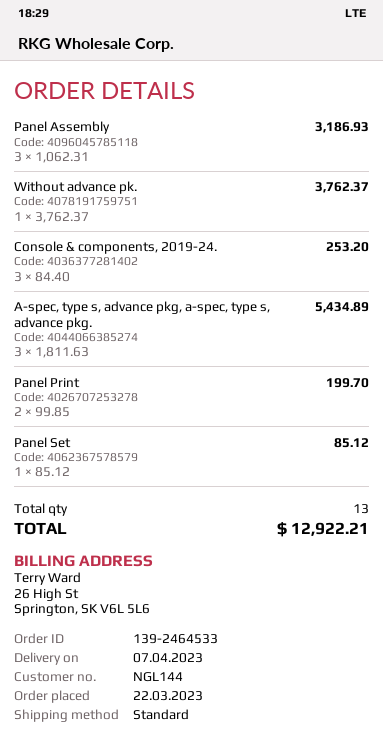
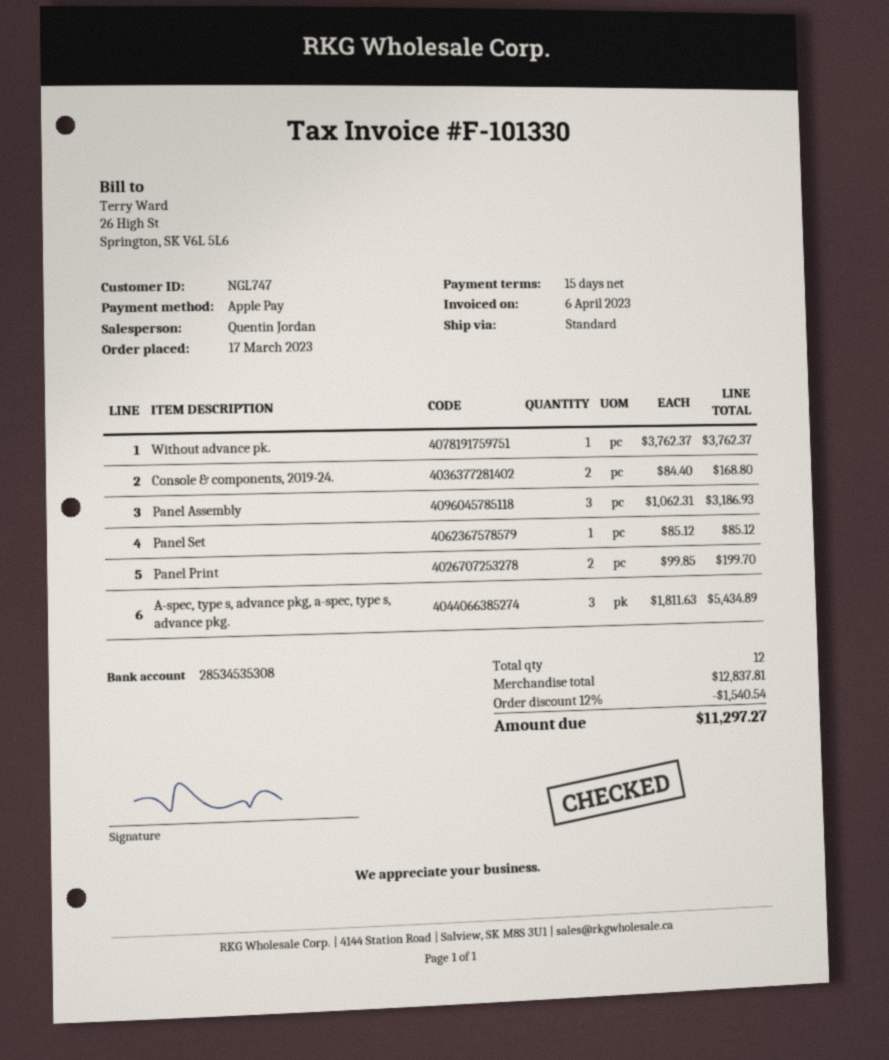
order date: 2023-03-22 -> 2023-03-17
customer number: NGL144 -> NGL747
Console & components, 2019-24.: 3 x 84.40 = 253.20 -> 2 x 84.40 = 168.80
total quantity: 13 -> 12
discount: none -> 12% = 1540.54
total: 12922.21 -> 11297.27

